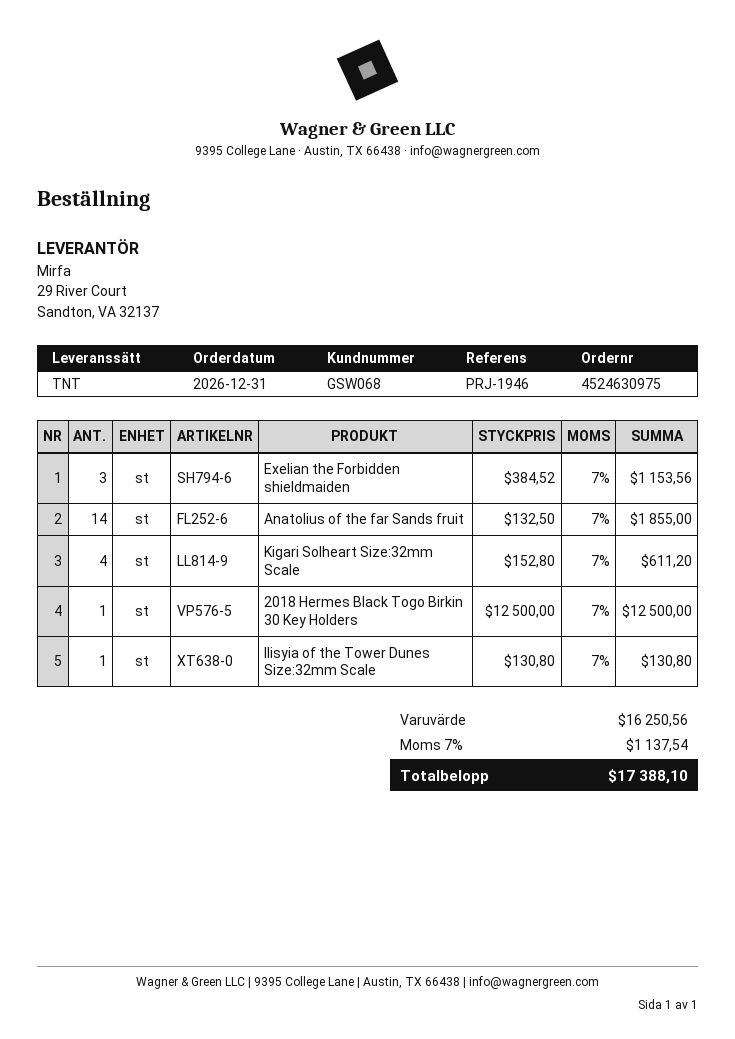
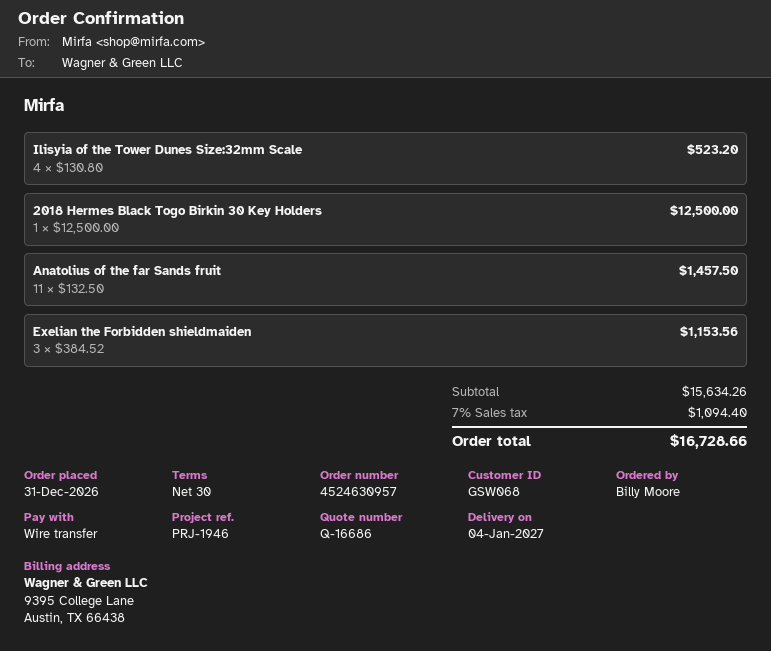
order number: 4524630975 -> 4524630957
Anatolius of the far Sands fruit: 14 x 132.50 = 1855.00 -> 11 x 132.50 = 1457.50
Kigari Solheart Size:32mm Scale: 4 x 152.80 = 611.20 -> none
Ilisyia of the Tower Dunes Size:32mm Scale: 1 x 130.80 = 130.80 -> 4 x 130.80 = 523.20
subtotal: 16250.56 -> 15634.26
tax: 7% = 1137.54 -> 7% = 1094.40
total: 17388.10 -> 16728.66

